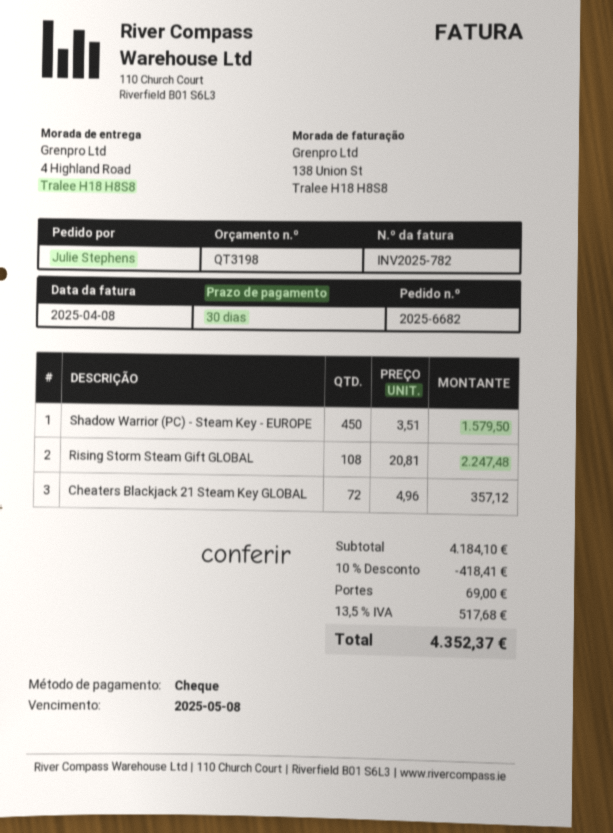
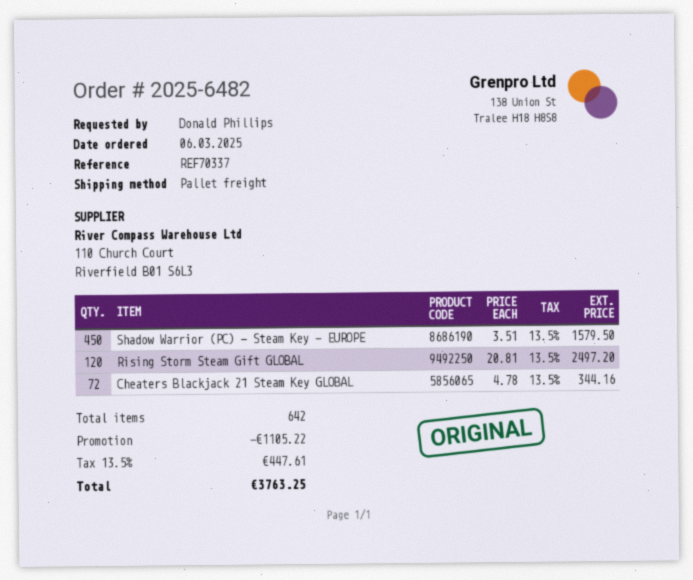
order number: 2025-6682 -> 2025-6482
ordered by: Julie Stephens -> Donald Phillips
Rising Storm Steam Gift GLOBAL: 108 x 20.81 = 2247.48 -> 120 x 20.81 = 2497.20
Cheaters Blackjack 21 Steam Key GLOBAL: 72 x 4.96 = 357.12 -> 72 x 4.78 = 344.16
discount: 418.41 -> 1105.22
shipping: 69.00 -> none
tax: 13.5% = 517.68 -> 13.5% = 447.61
total: 4352.37 -> 3763.25

